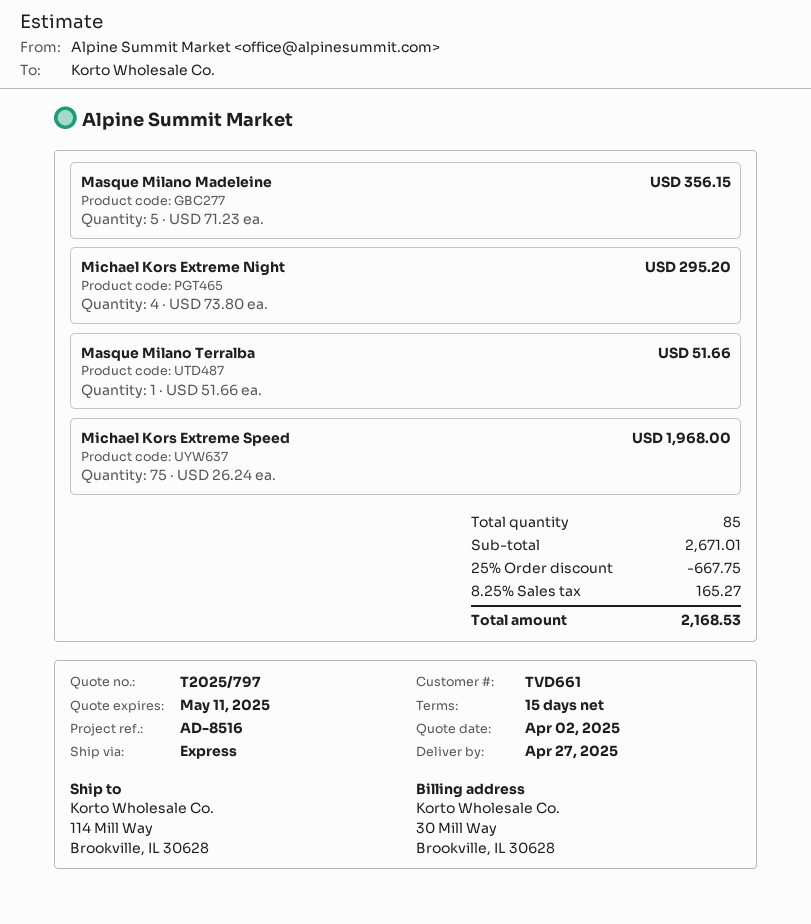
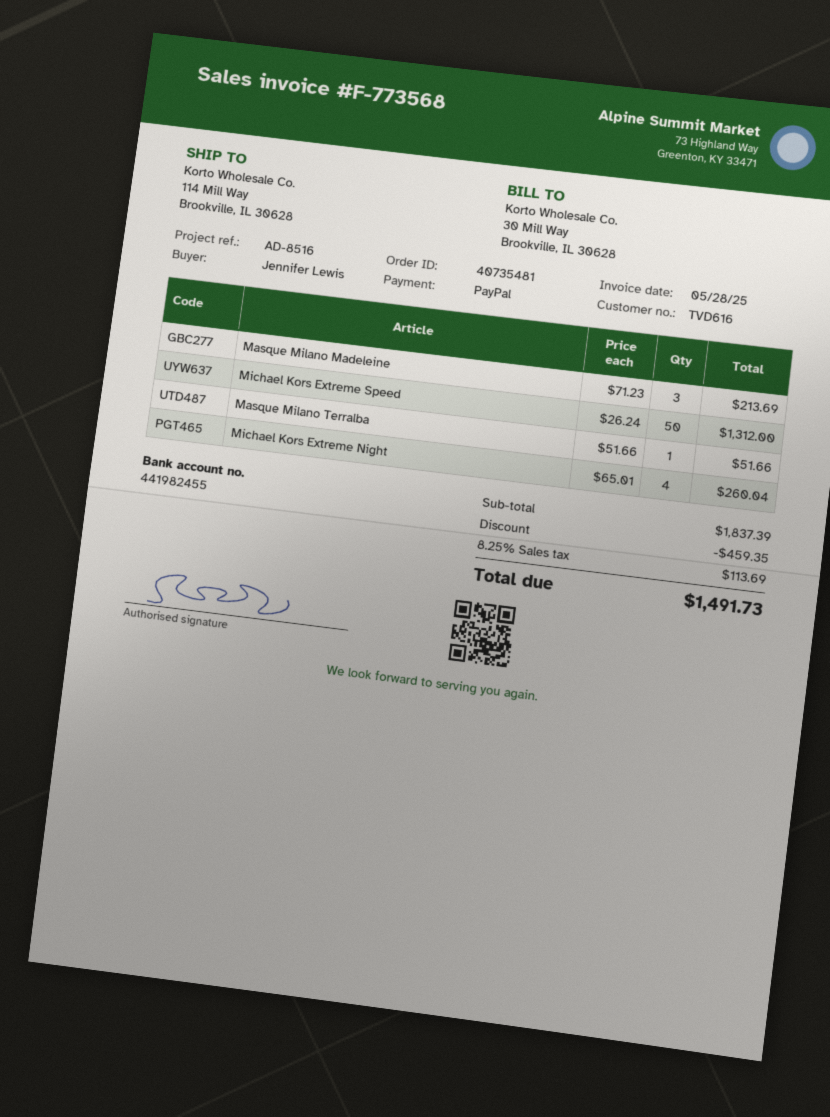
customer number: TVD661 -> TVD616
Masque Milano Madeleine: 5 x 71.23 = 356.15 -> 3 x 71.23 = 213.69
Michael Kors Extreme Night: 4 x 73.80 = 295.20 -> 4 x 65.01 = 260.04
Michael Kors Extreme Speed: 75 x 26.24 = 1968.00 -> 50 x 26.24 = 1312.00
subtotal: 2671.01 -> 1837.39
discount: 667.75 -> 459.35
tax: 8.25% = 165.27 -> 8.25% = 113.69
total: 2168.53 -> 1491.73

